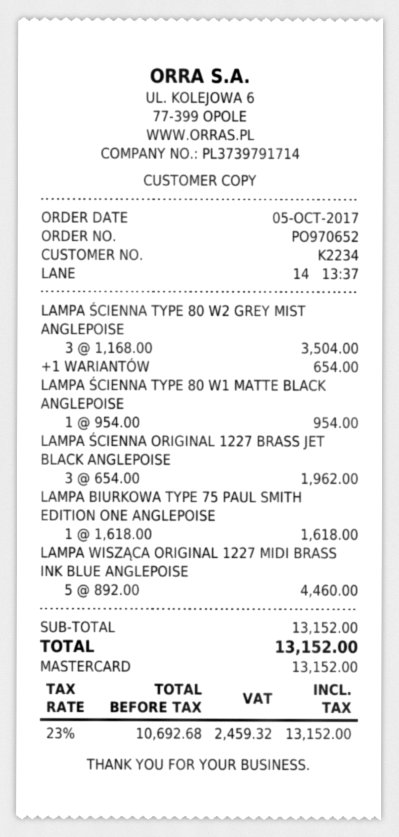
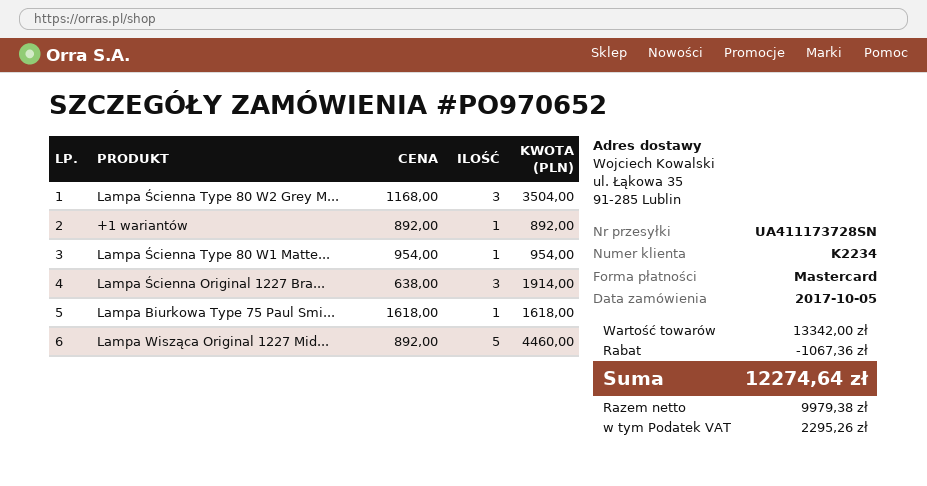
+1 WARIANTÓW: 1 x 654.00 = 654.00 -> 1 x 892.00 = 892.00
LAMPA ŚCIENNA ORIGINAL 1227 BRASS JET BLACK ANGLEPOISE: 3 x 654.00 = 1962.00 -> 3 x 638.00 = 1914.00
subtotal: 13152.00 -> 13342.00
discount: none -> 1067.36
net: 10692.68 -> 9979.38
tax: 2459.32 -> 2295.26
total: 13152.00 -> 12274.64

